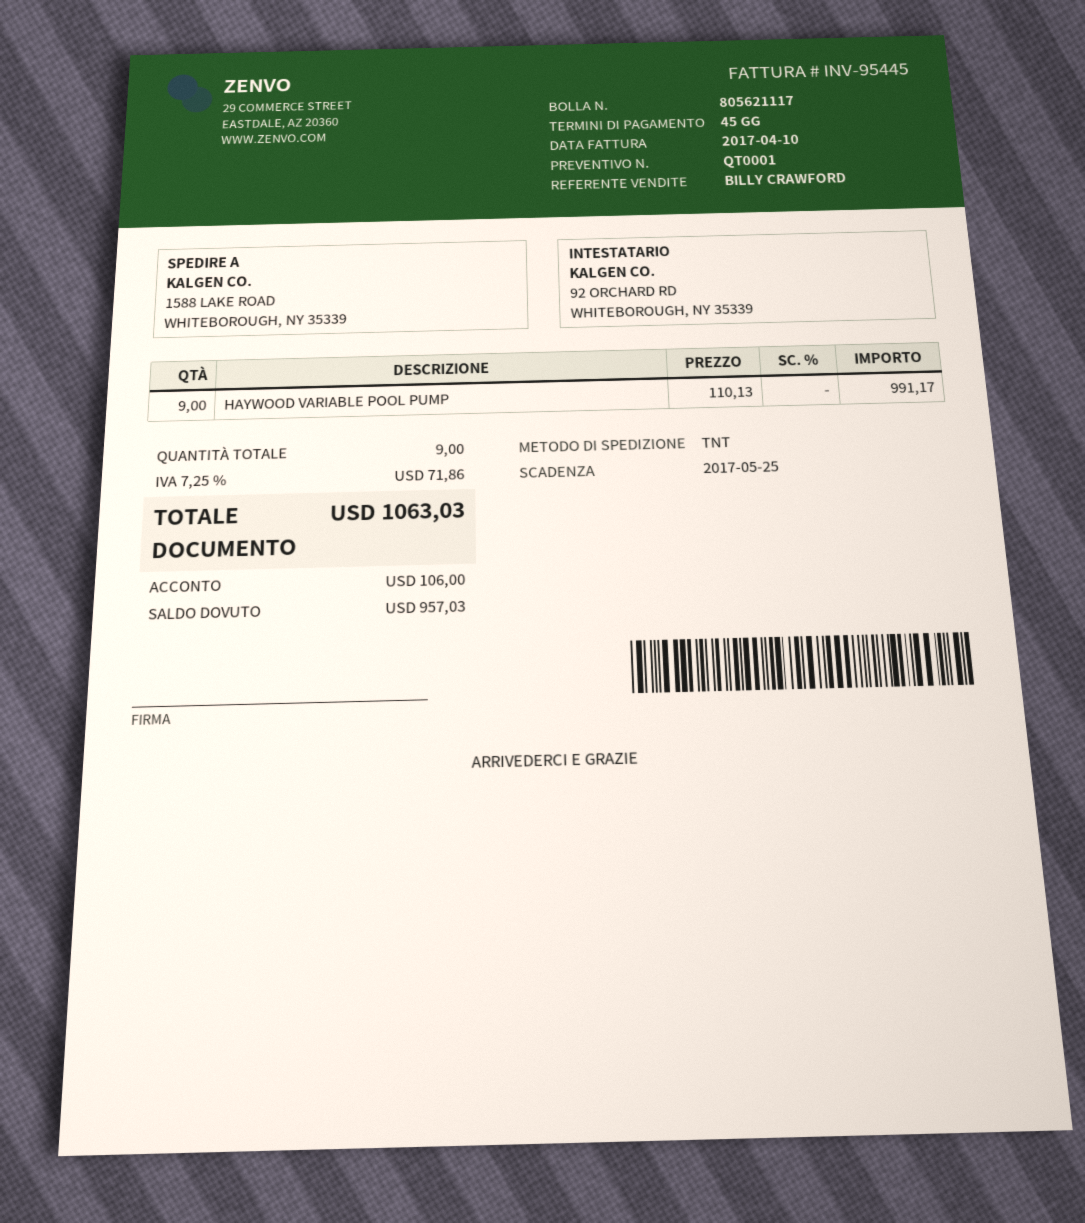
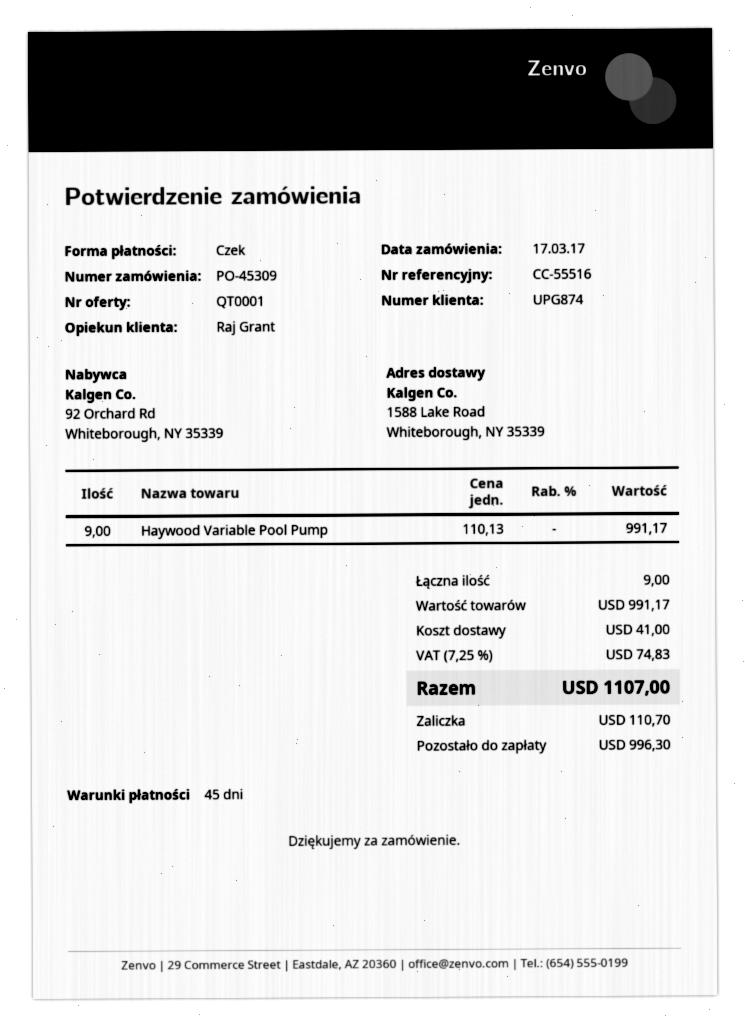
sales rep: BILLY CRAWFORD -> Raj Grant
shipping: none -> 41.00
tax: 7.25% = 71.86 -> 7.25% = 74.83
total: 1063.03 -> 1107.00
deposit: 106.00 -> 110.70
balance: 957.03 -> 996.30

